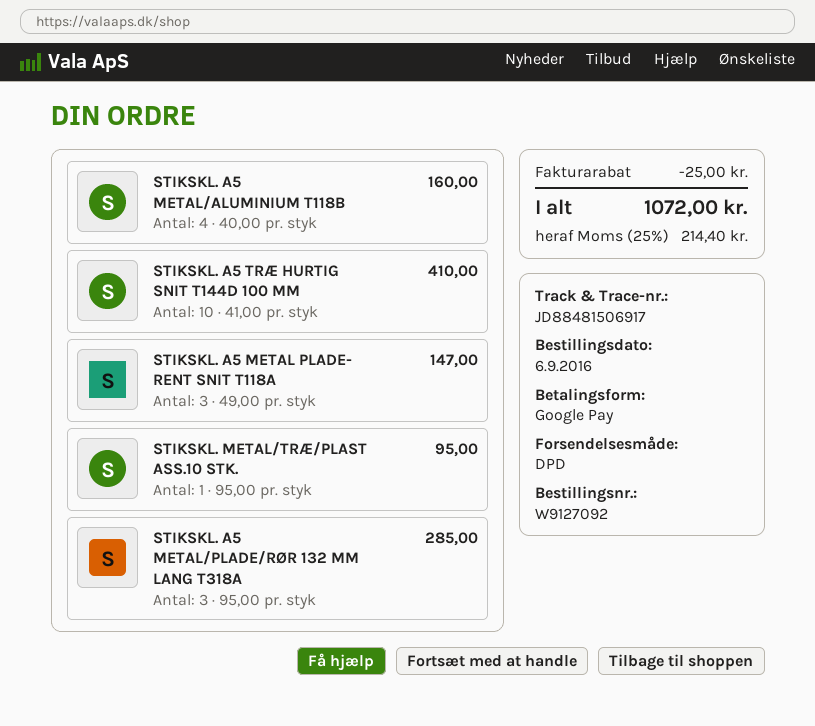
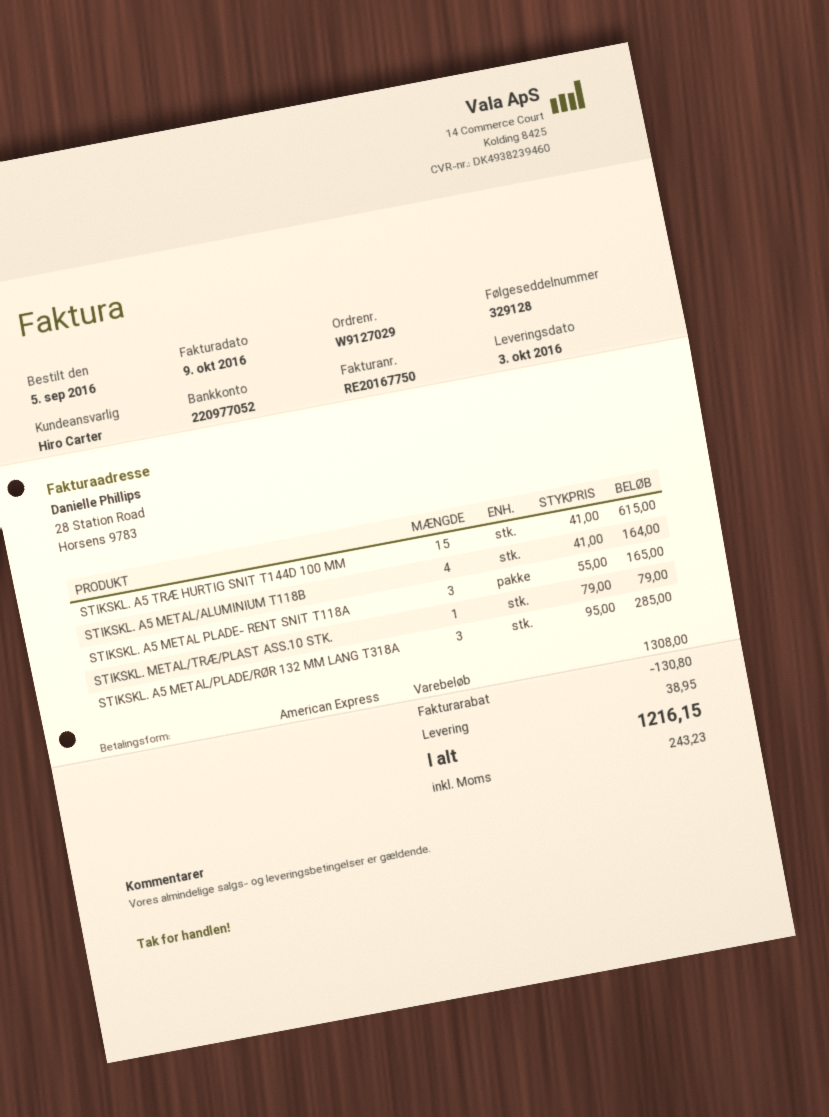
order number: W9127092 -> W9127029
order date: 2016-09-06 -> 2016-09-05
payment method: Google Pay -> American Express
STIKSKL. A5 METAL/ALUMINIUM T118B: 4 x 40.00 = 160.00 -> 4 x 41.00 = 164.00
STIKSKL. A5 TRÆ HURTIG SNIT T144D 100 MM: 10 x 41.00 = 410.00 -> 15 x 41.00 = 615.00
STIKSKL. A5 METAL PLADE- RENT SNIT T118A: 3 x 49.00 = 147.00 -> 3 x 55.00 = 165.00
STIKSKL. METAL/TRÆ/PLAST ASS.10 STK.: 1 x 95.00 = 95.00 -> 1 x 79.00 = 79.00
discount: 25.00 -> 130.80
shipping: none -> 38.95
tax: 214.40 -> 243.23
total: 1072.00 -> 1216.15

